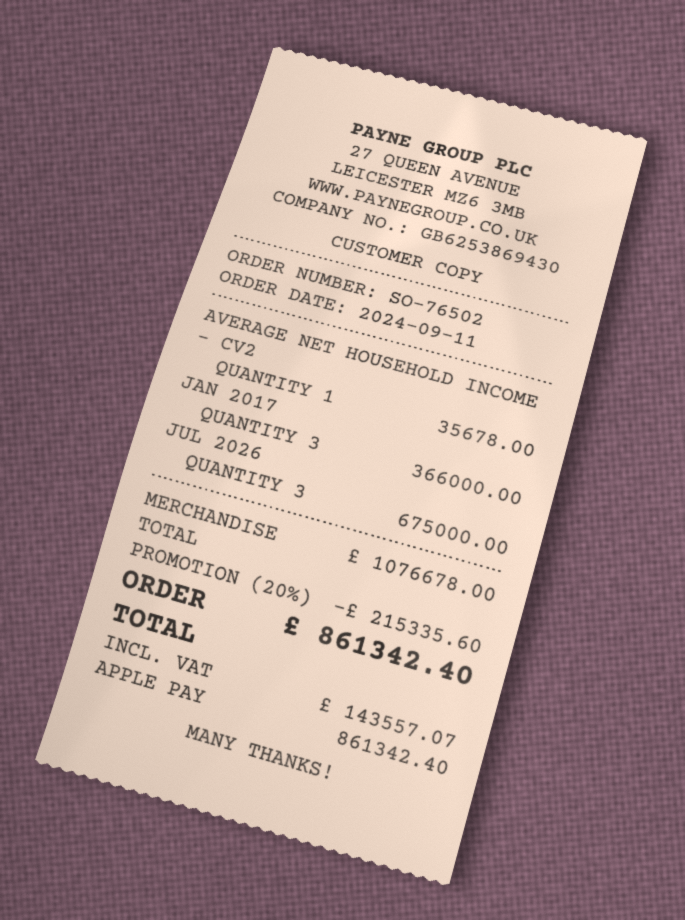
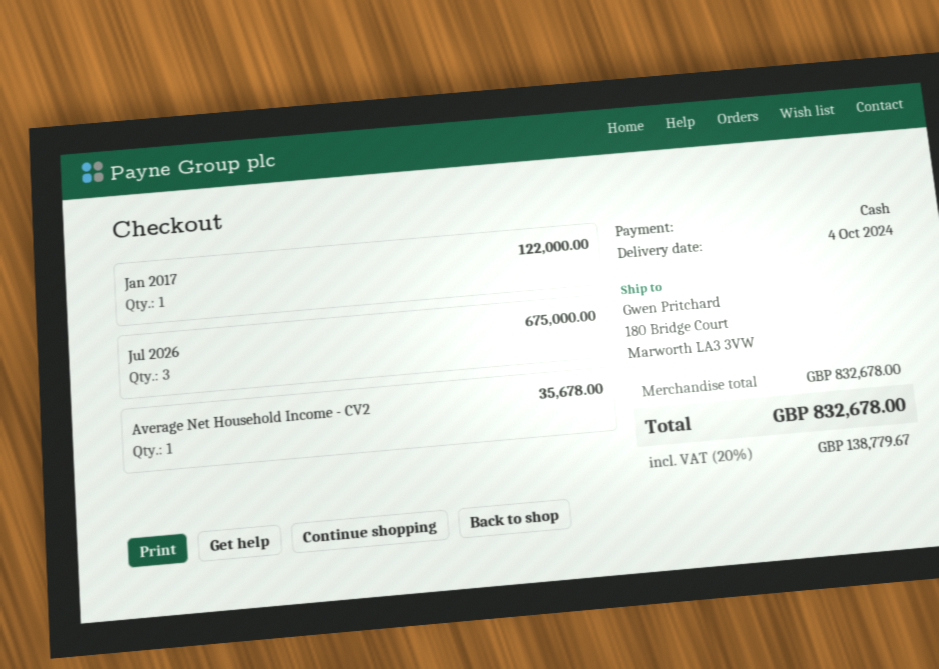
payment method: Apple Pay -> cash
JAN 2017: 3 for 366000.00 -> 1 for 122000.00
subtotal: 1076678.00 -> 832678.00
discount: 20% = 215335.60 -> none
tax: 143557.07 -> 138779.67
total: 861342.40 -> 832678.00

